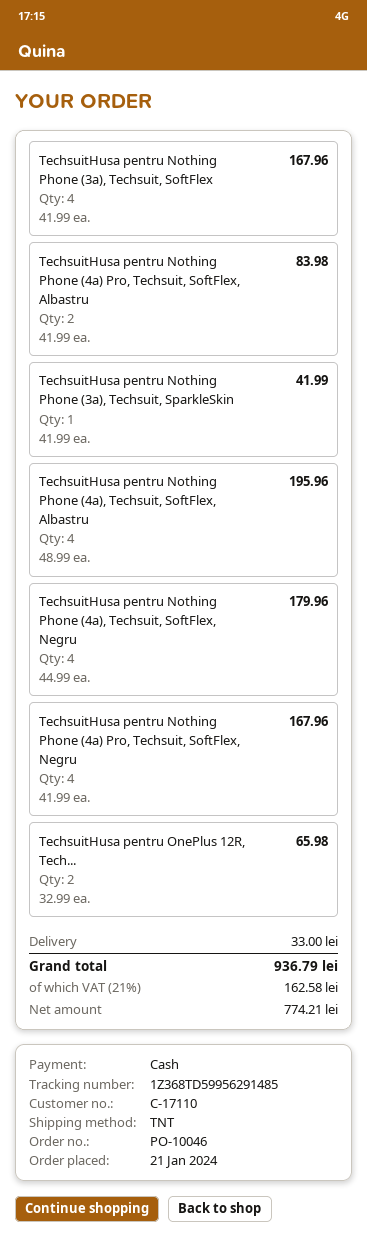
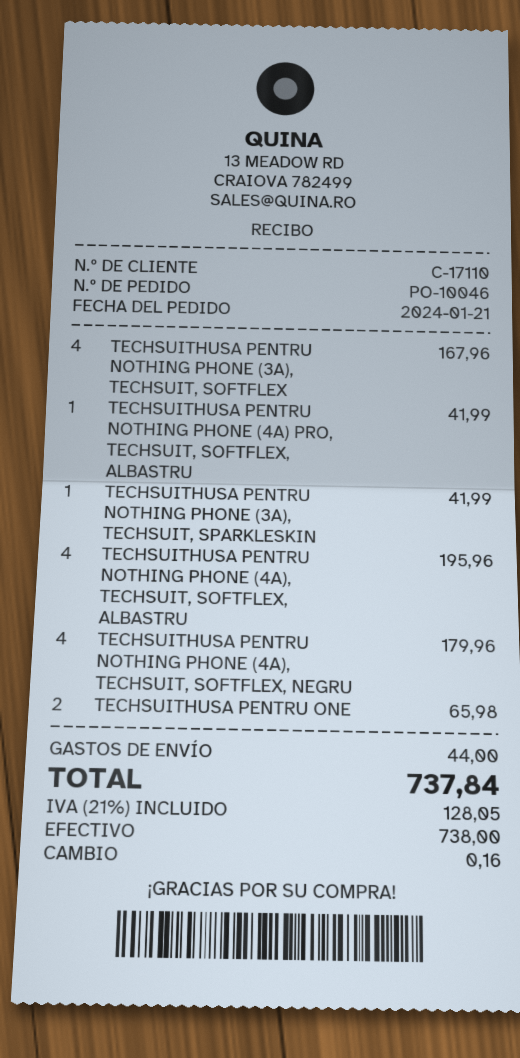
TechsuitHusa pentru Nothing Phone (4a) Pro, Techsuit, SoftFlex, Albastru: 2 for 83.98 -> 1 for 41.99
TechsuitHusa pentru Nothing Phone (4a) Pro, Techsuit, SoftFlex, Negru: 4 for 167.96 -> none
shipping: 33.00 -> 44.00
tax: 21% = 162.58 -> 21% = 128.05
total: 936.79 -> 737.84

